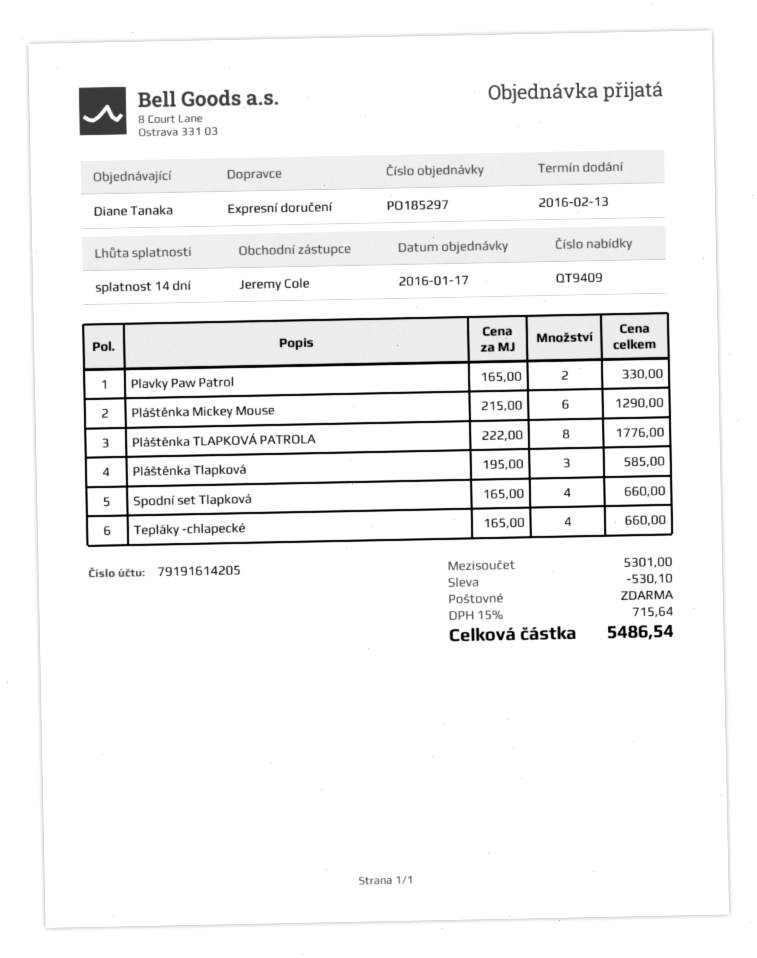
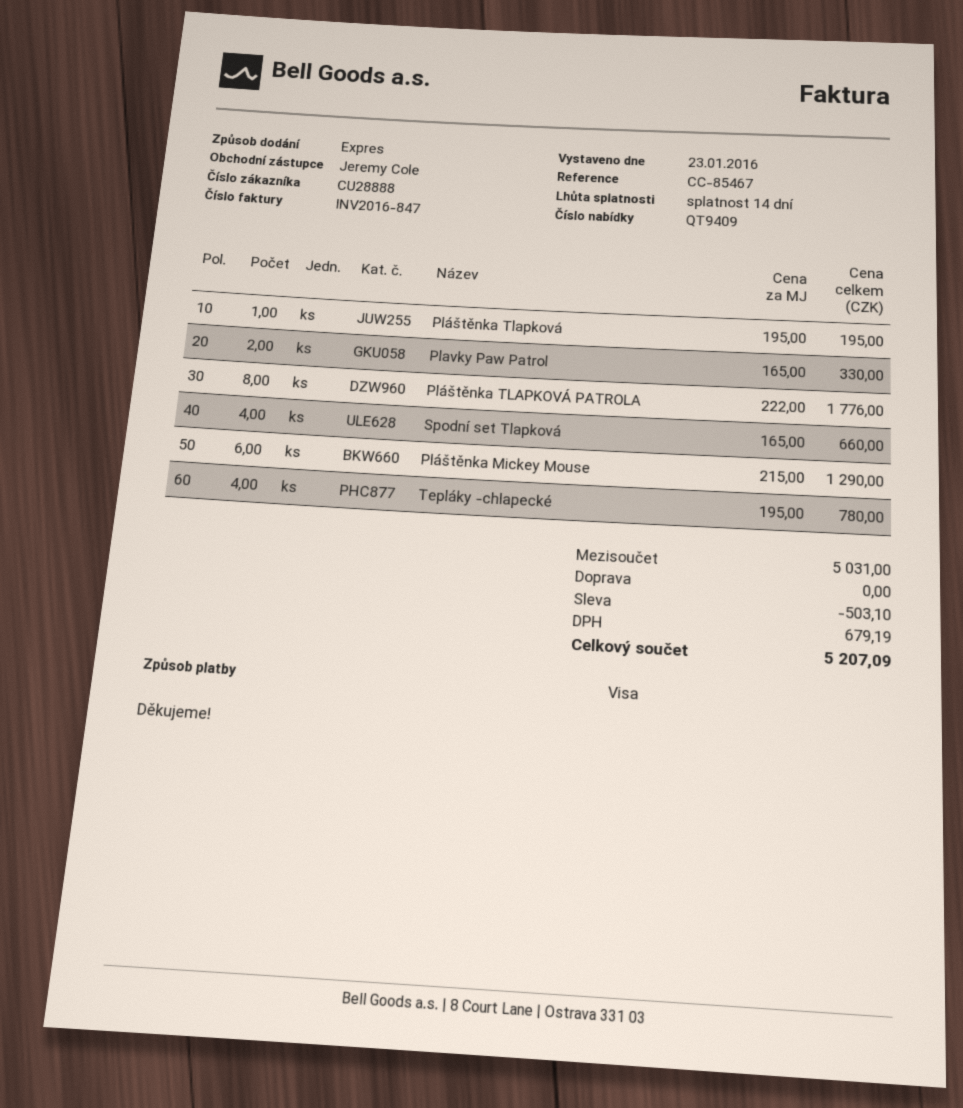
Pláštěnka Tlapková: 3 x 195.00 = 585.00 -> 1 x 195.00 = 195.00
Tepláky -chlapecké: 4 x 165.00 = 660.00 -> 4 x 195.00 = 780.00
subtotal: 5301.00 -> 5031.00
discount: 530.10 -> 503.10
tax: 715.64 -> 679.19
total: 5486.54 -> 5207.09

